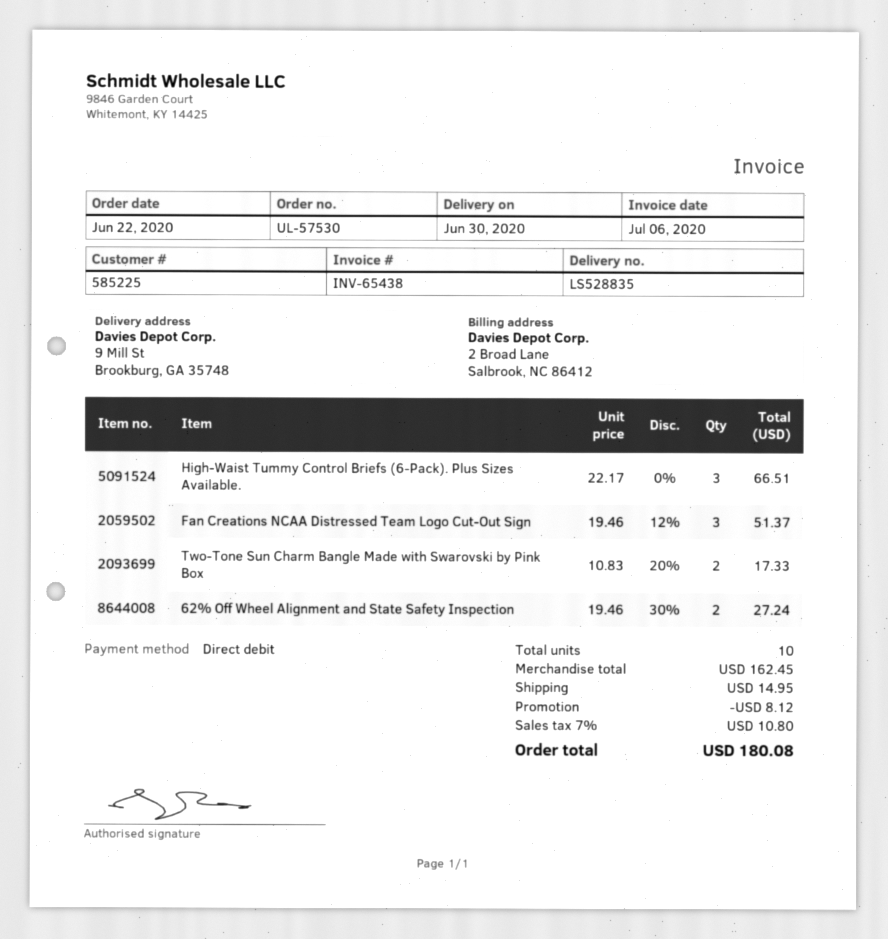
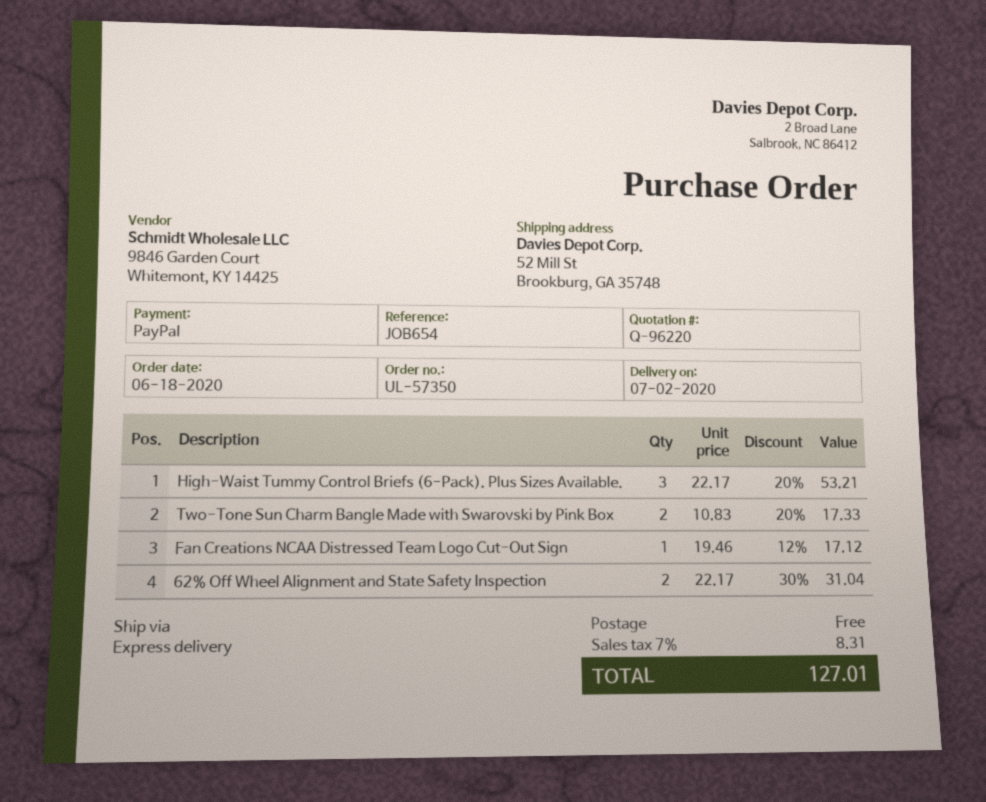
order number: UL-57530 -> UL-57350
order date: 2020-06-22 -> 2020-06-18
delivery date: 2020-06-30 -> 2020-07-02
payment method: direct debit -> PayPal
ship to: 9 Mill St, Brookburg, GA 35748 -> 52 Mill St, Brookburg, GA 35748
High-Waist Tummy Control Briefs (6-Pack). Plus Sizes Available.: 3 x 22.17 = 66.51 -> 3 x 22.17 - 20% = 53.21
Fan Creations NCAA Distressed Team Logo Cut-Out Sign: 3 x 19.46 - 12% = 51.37 -> 1 x 19.46 - 12% = 17.12
62% Off Wheel Alignment and State Safety Inspection: 2 x 19.46 - 30% = 27.24 -> 2 x 22.17 - 30% = 31.04
discount: 8.12 -> none
shipping: 14.95 -> 0.00
tax: 7% = 10.80 -> 7% = 8.31
total: 180.08 -> 127.01

